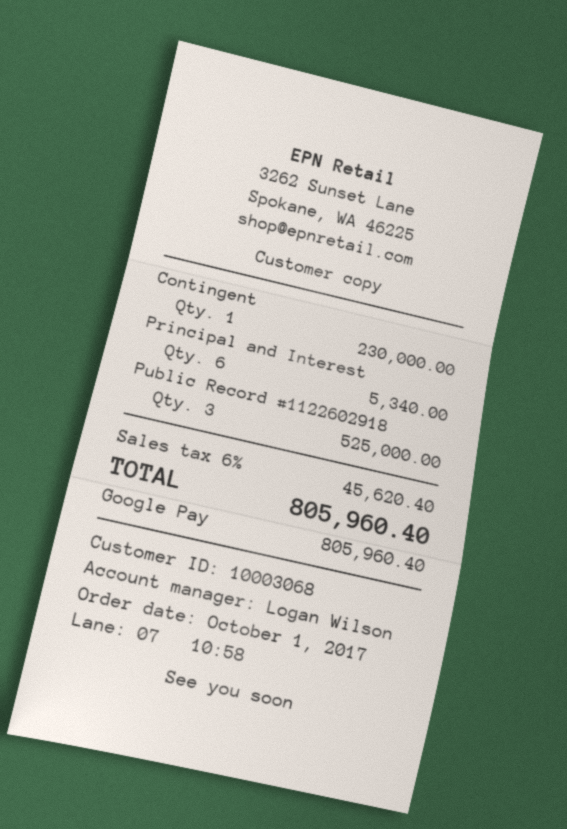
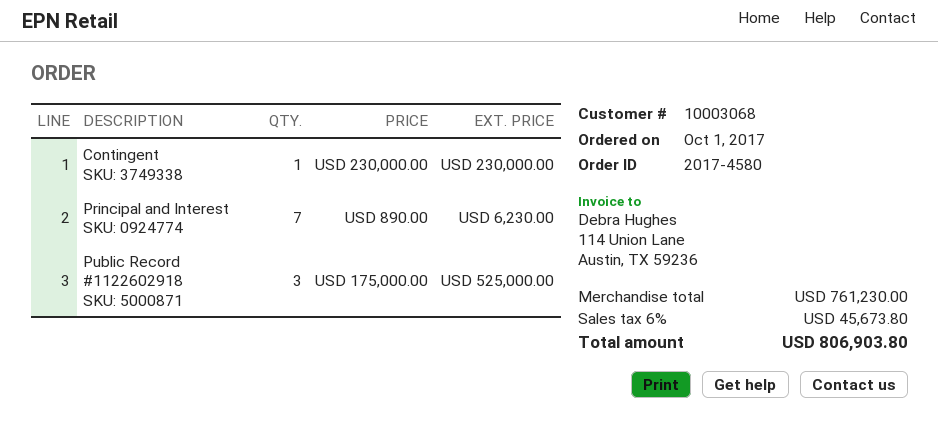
Principal and Interest: 6 for 5340.00 -> 7 for 6230.00
tax: 6% = 45620.40 -> 6% = 45673.80
total: 805960.40 -> 806903.80

